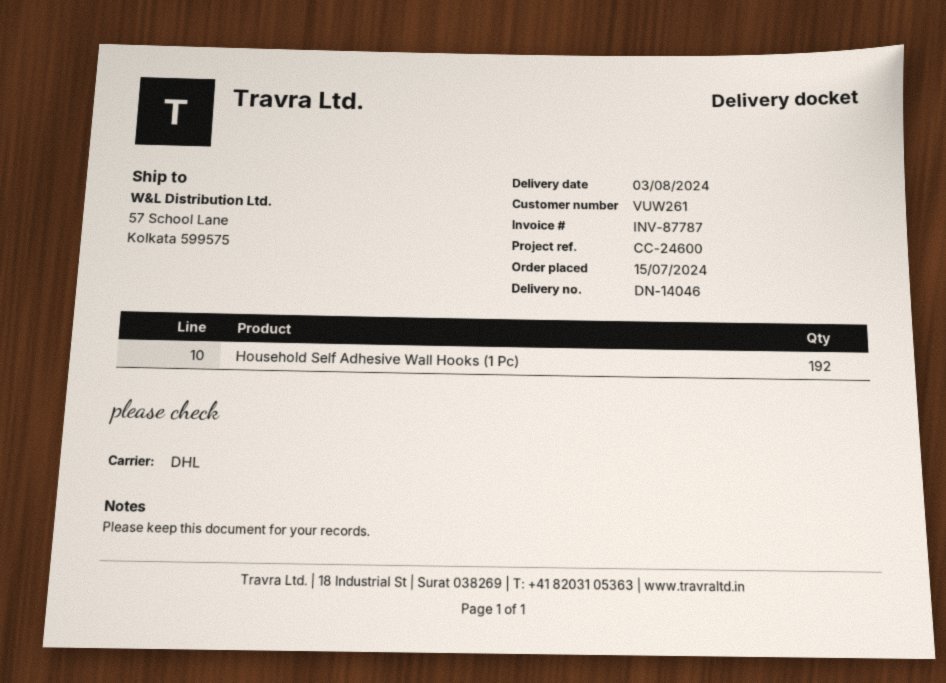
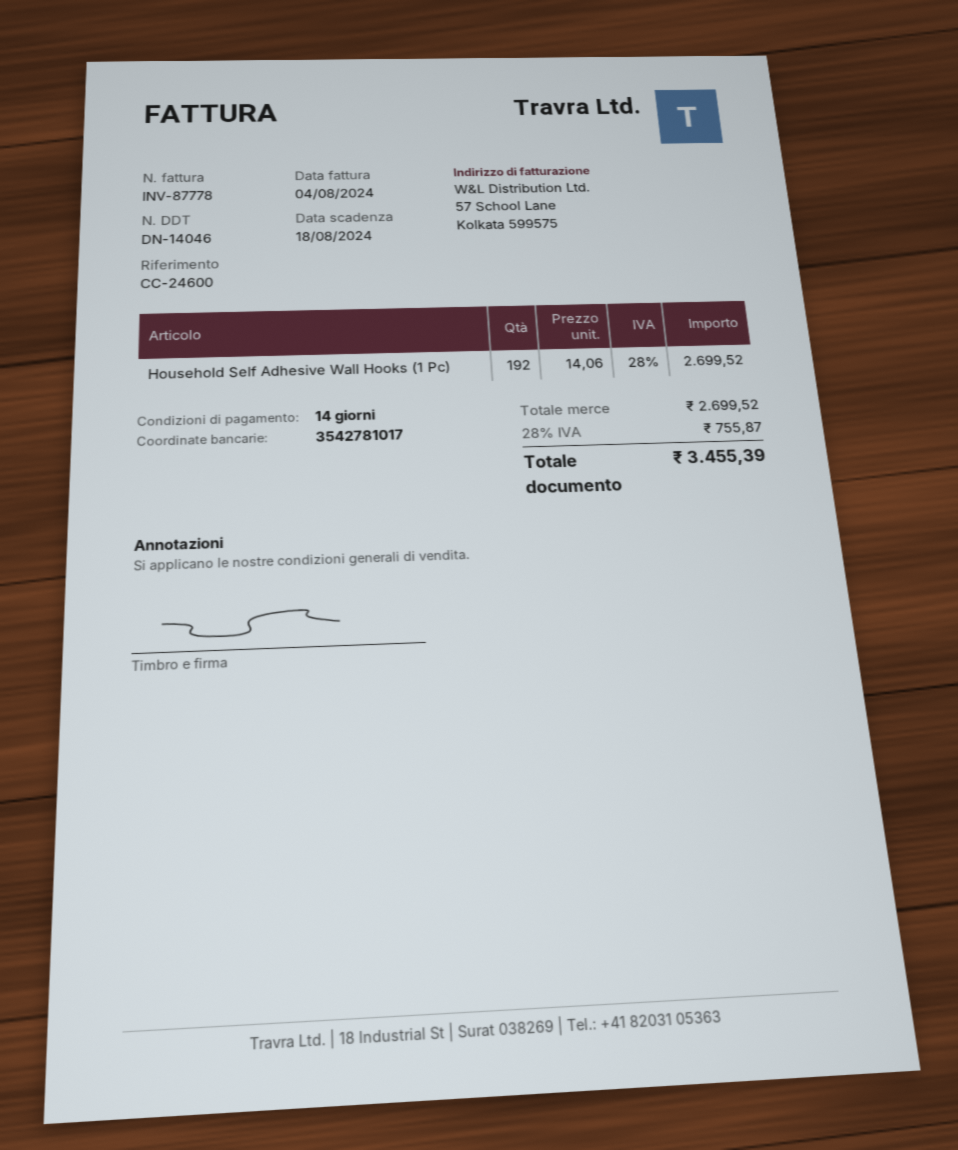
invoice number: INV-87787 -> INV-87778

